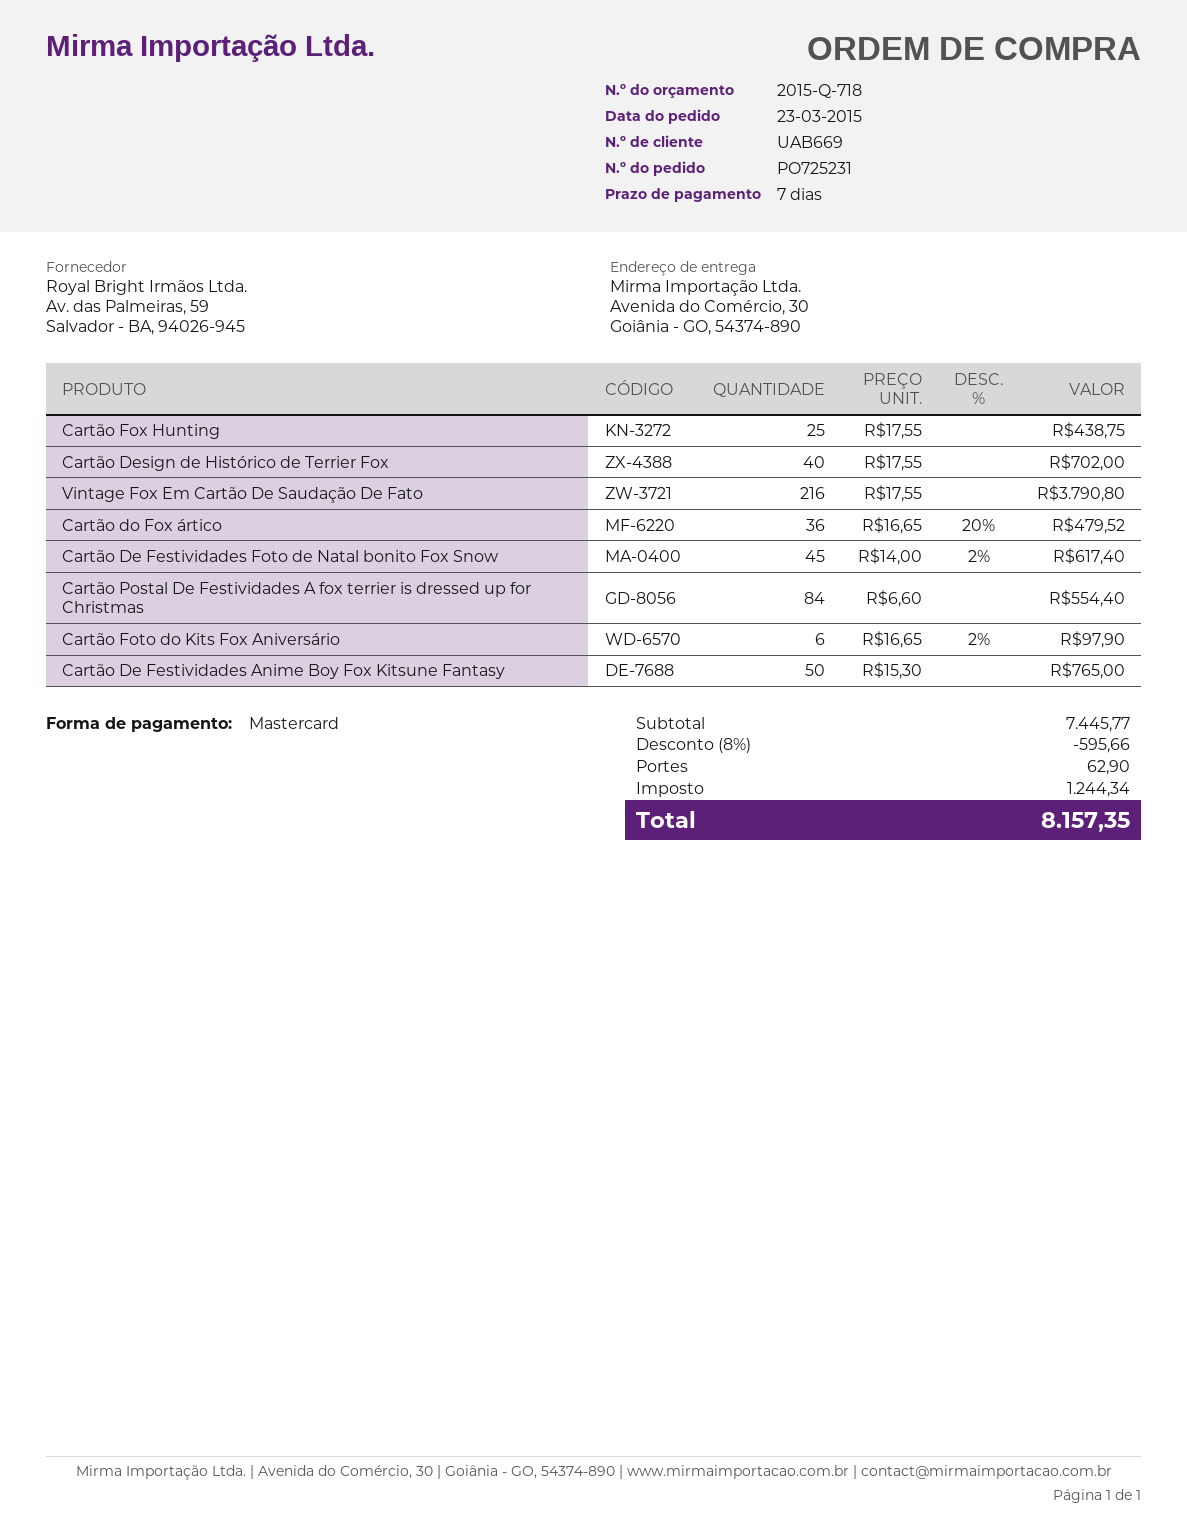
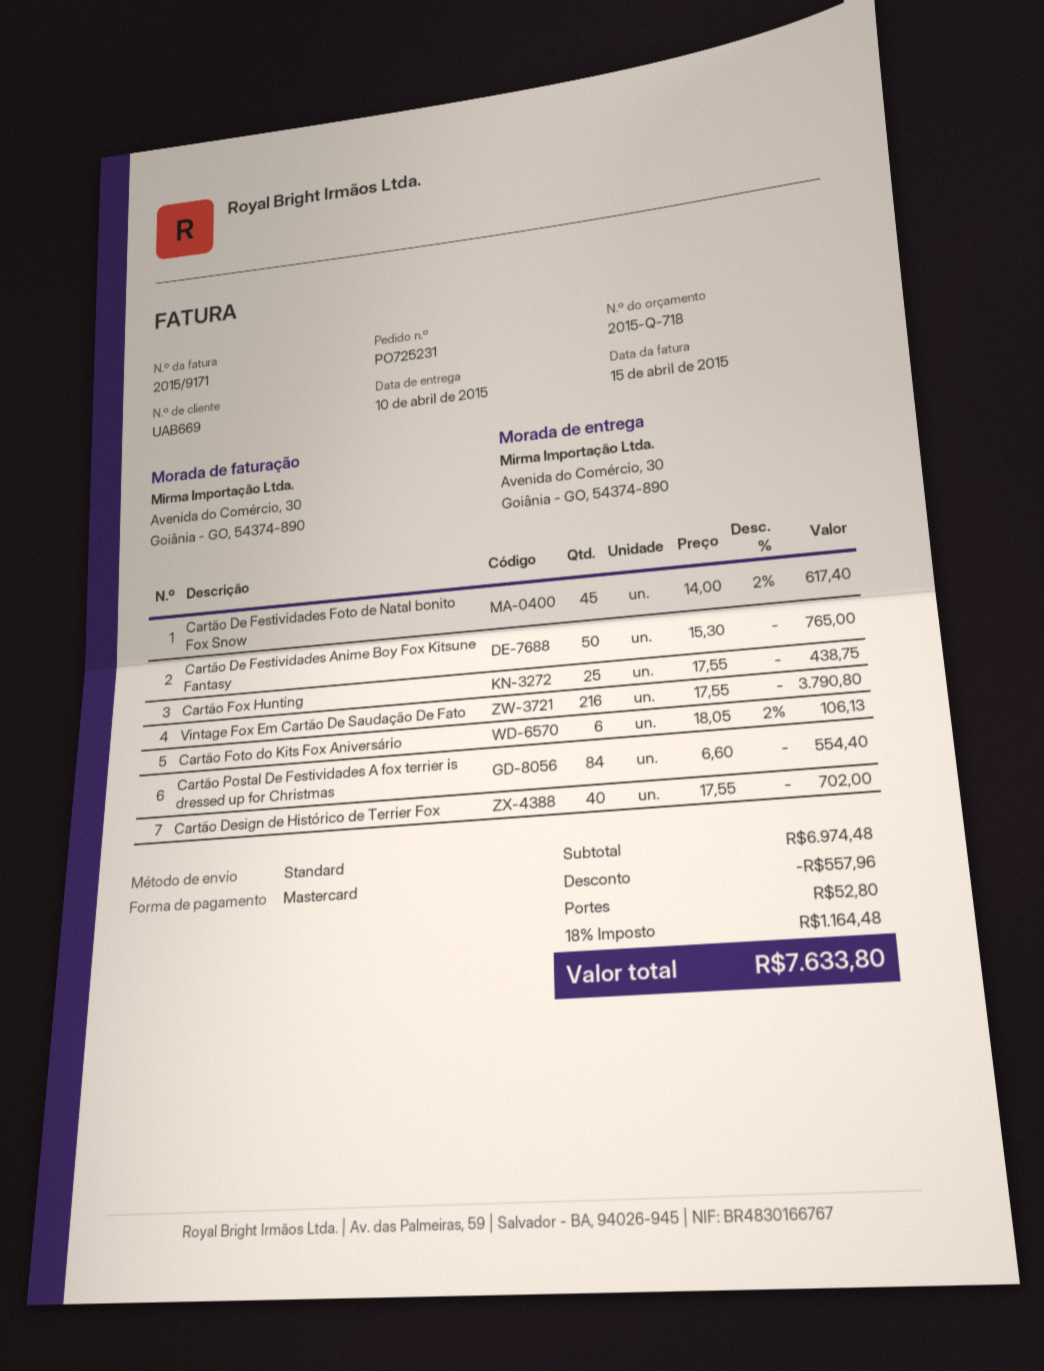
Cartão do Fox ártico: 36 x 16.65 - 20% = 479.52 -> none
Cartão Foto do Kits Fox Aniversário: 6 x 16.65 - 2% = 97.90 -> 6 x 18.05 - 2% = 106.13
subtotal: 7445.77 -> 6974.48
discount: 595.66 -> 557.96
shipping: 62.90 -> 52.80
tax: 1244.34 -> 1164.48
total: 8157.35 -> 7633.80

